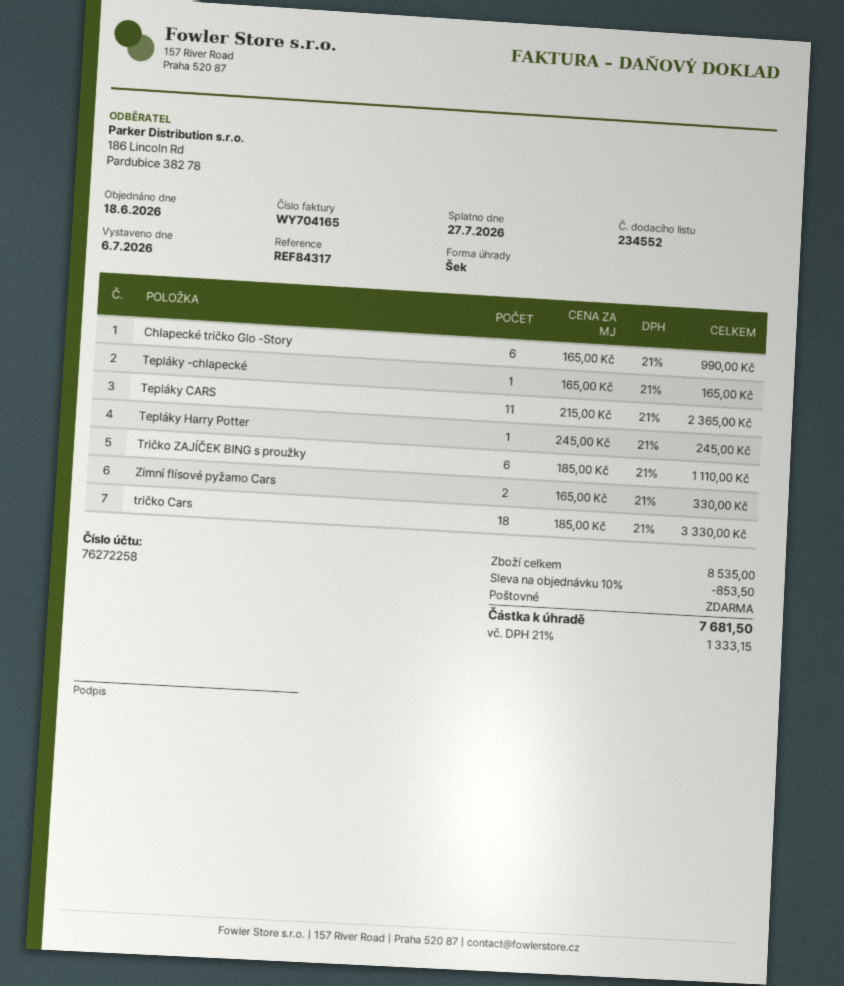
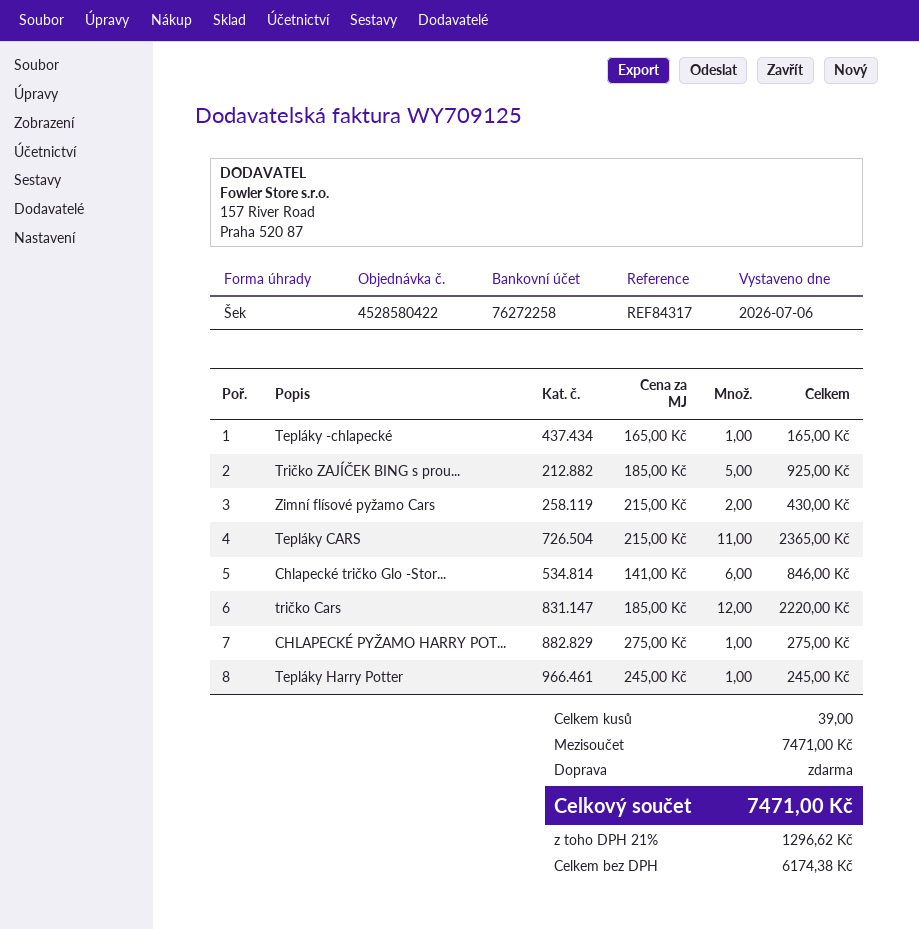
invoice number: WY704165 -> WY709125
Chlapecké tričko Glo -Story: 6 x 165.00 = 990.00 -> 6 x 141.00 = 846.00
Tričko ZAJÍČEK BING s proužky: 6 x 185.00 = 1110.00 -> 5 x 185.00 = 925.00
Zimní flísové pyžamo Cars: 2 x 165.00 = 330.00 -> 2 x 215.00 = 430.00
tričko Cars: 18 x 185.00 = 3330.00 -> 12 x 185.00 = 2220.00
CHLAPECKÉ PYŽAMO HARRY POT...: none -> 1 x 275.00 = 275.00
subtotal: 8535.00 -> 7471.00
discount: 10% = 853.50 -> none
tax: 21% = 1333.15 -> 21% = 1296.62
total: 7681.50 -> 7471.00

